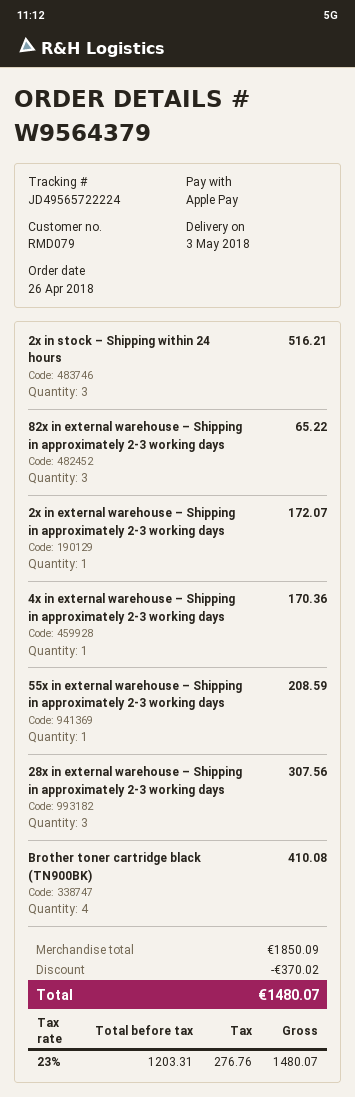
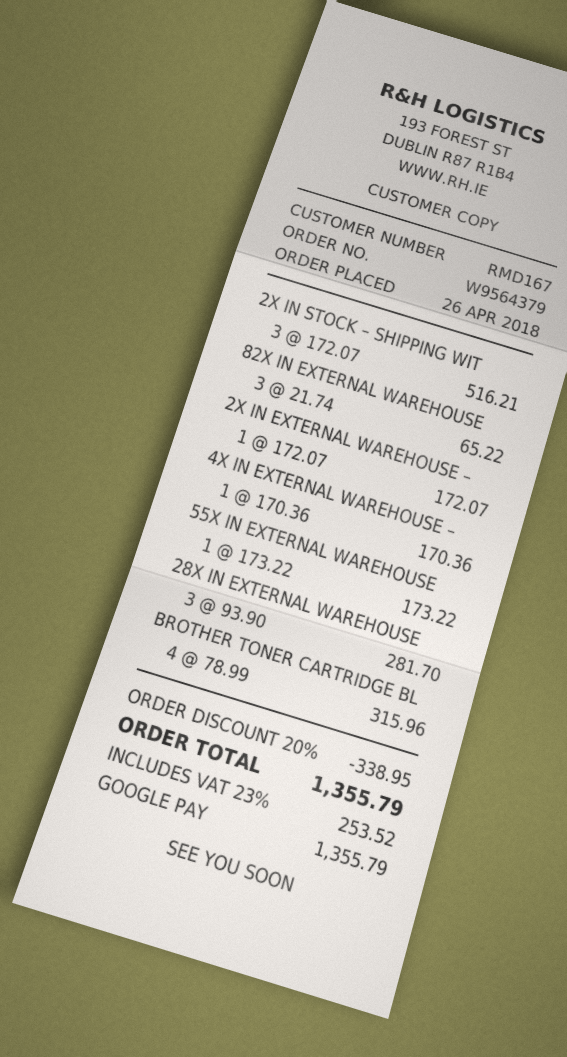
customer number: RMD079 -> RMD167
payment method: Apple Pay -> Google Pay
55x in external warehouse – Shipping in approximately 2-3 working days: 1 for 208.59 -> 1 for 173.22
28x in external warehouse – Shipping in approximately 2-3 working days: 3 for 307.56 -> 3 for 281.70
Brother toner cartridge black (TN900BK): 4 for 410.08 -> 4 for 315.96
discount: 370.02 -> 338.95
tax: 23% = 276.76 -> 23% = 253.52
total: 1480.07 -> 1355.79

